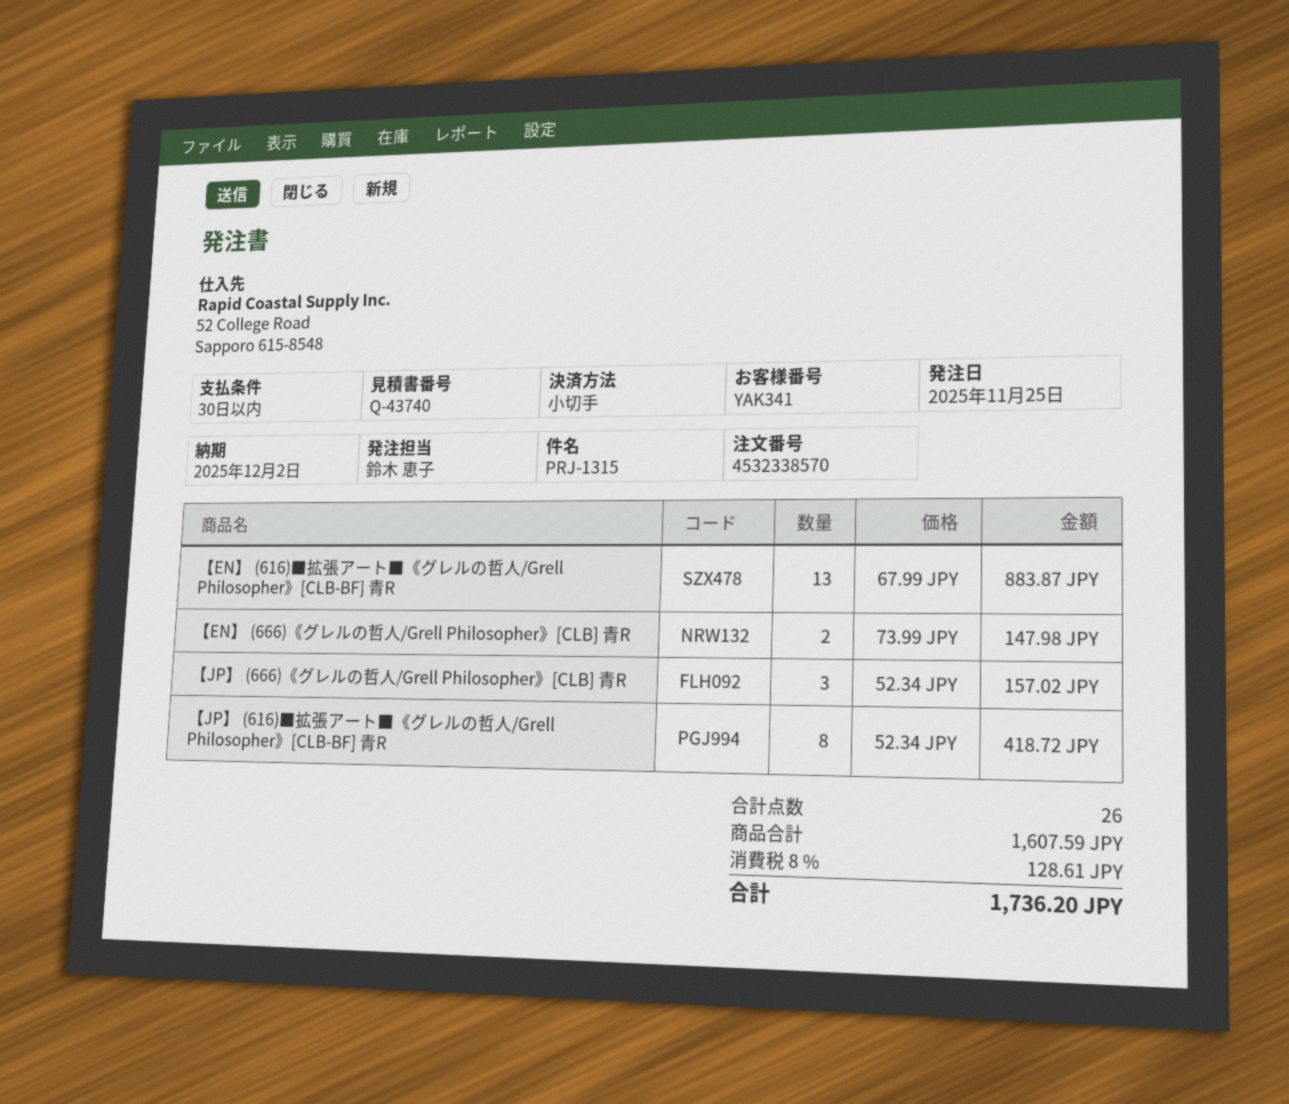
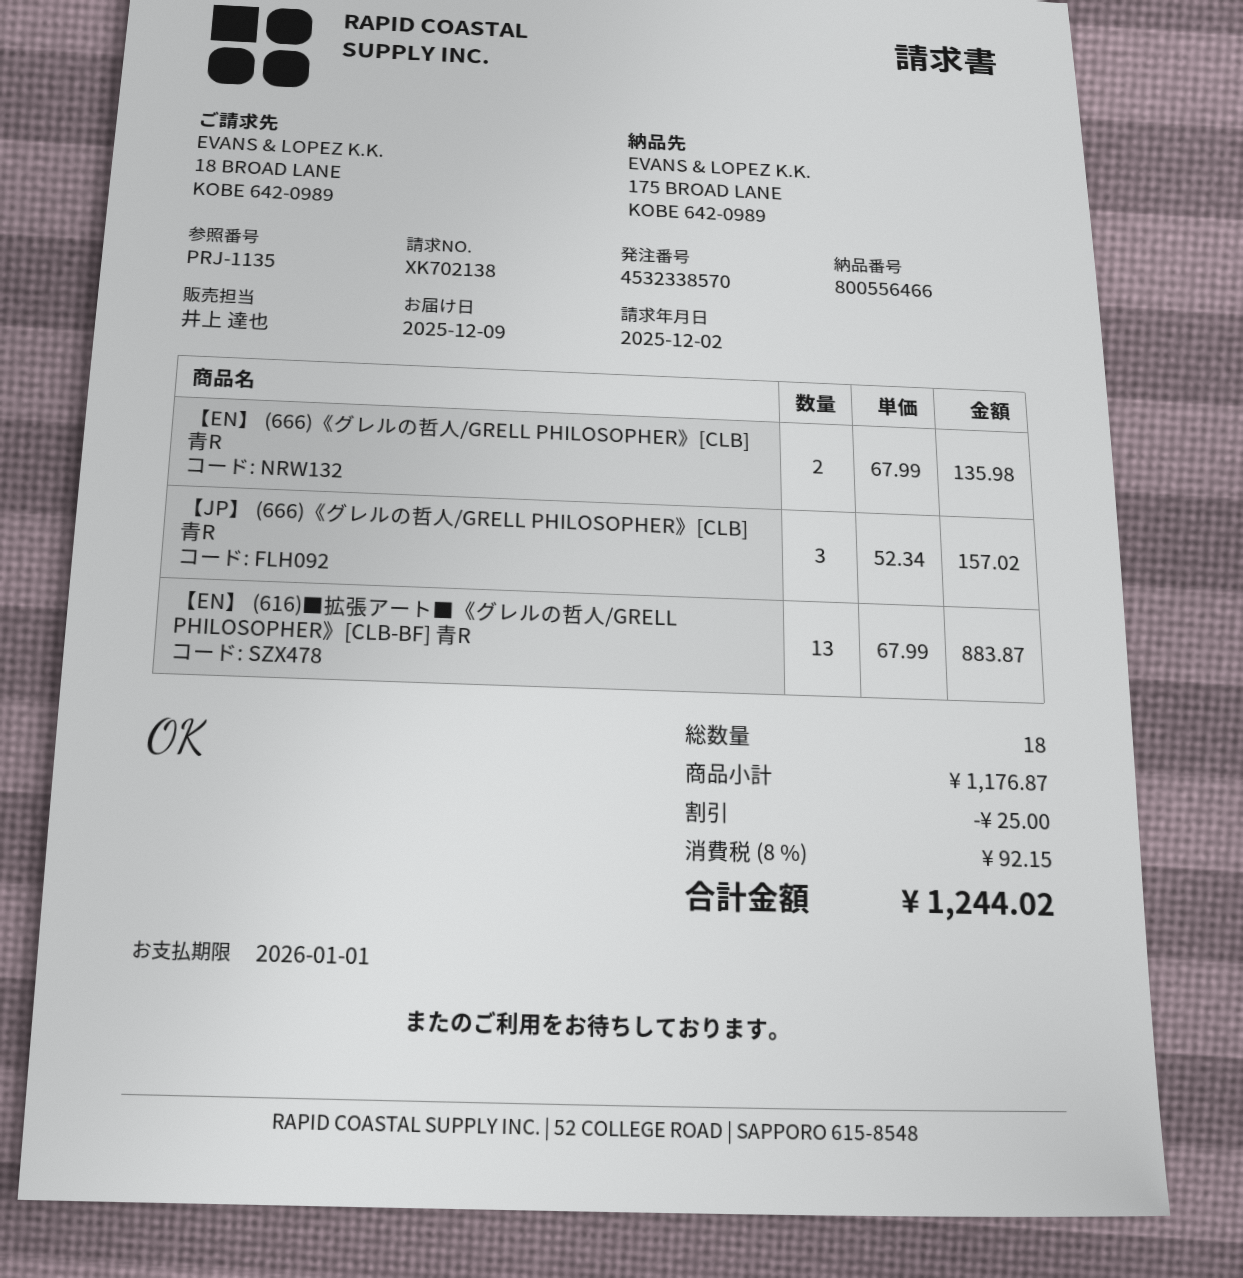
delivery date: 2025-12-02 -> 2025-12-09
reference: PRJ-1315 -> PRJ-1135
【EN】 (666)《グレルの哲人/Grell Philosopher》[CLB] 青R: 2 x 73.99 = 147.98 -> 2 x 67.99 = 135.98
【JP】 (616)■拡張アート■《グレルの哲人/Grell Philosopher》[CLB-BF] 青R: 8 x 52.34 = 418.72 -> none
total quantity: 26 -> 18
subtotal: 1607.59 -> 1176.87
discount: none -> 25.00
tax: 8% = 128.61 -> 8% = 92.15
total: 1736.20 -> 1244.02

